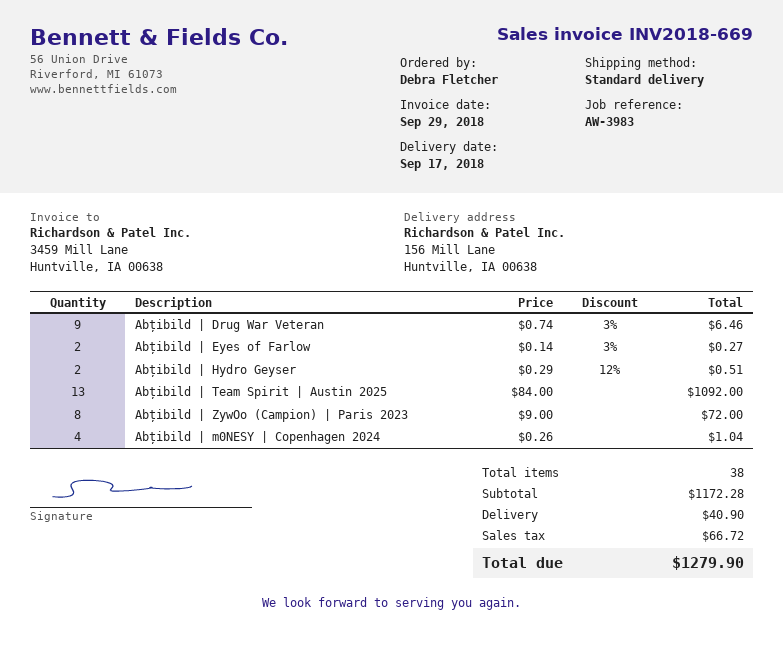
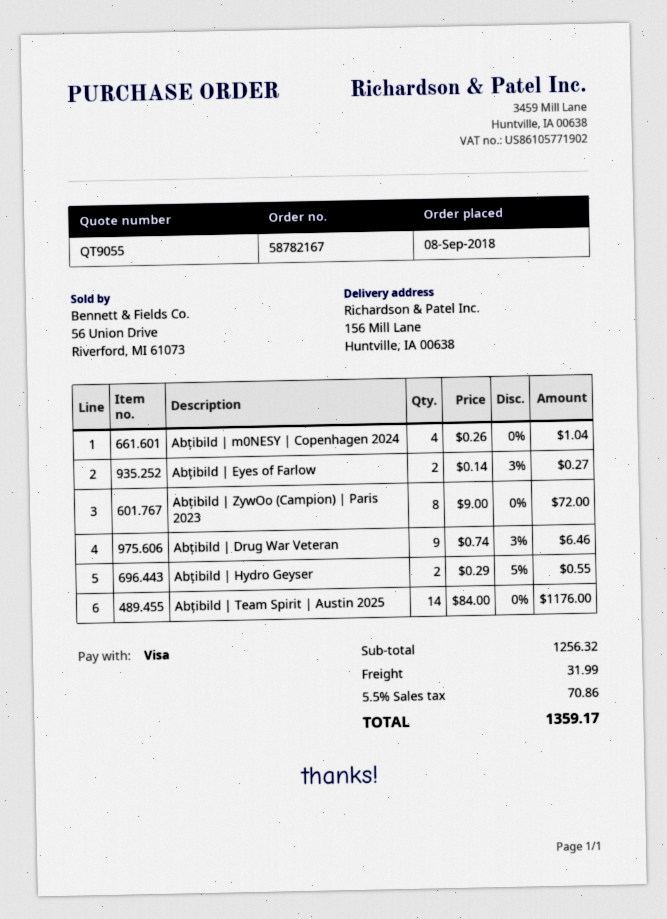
Abțibild | Hydro Geyser: 2 x 0.29 - 12% = 0.51 -> 2 x 0.29 - 5% = 0.55
Abțibild | Team Spirit | Austin 2025: 13 x 84.00 = 1092.00 -> 14 x 84.00 = 1176.00
subtotal: 1172.28 -> 1256.32
shipping: 40.90 -> 31.99
tax: 66.72 -> 70.86
total: 1279.90 -> 1359.17

